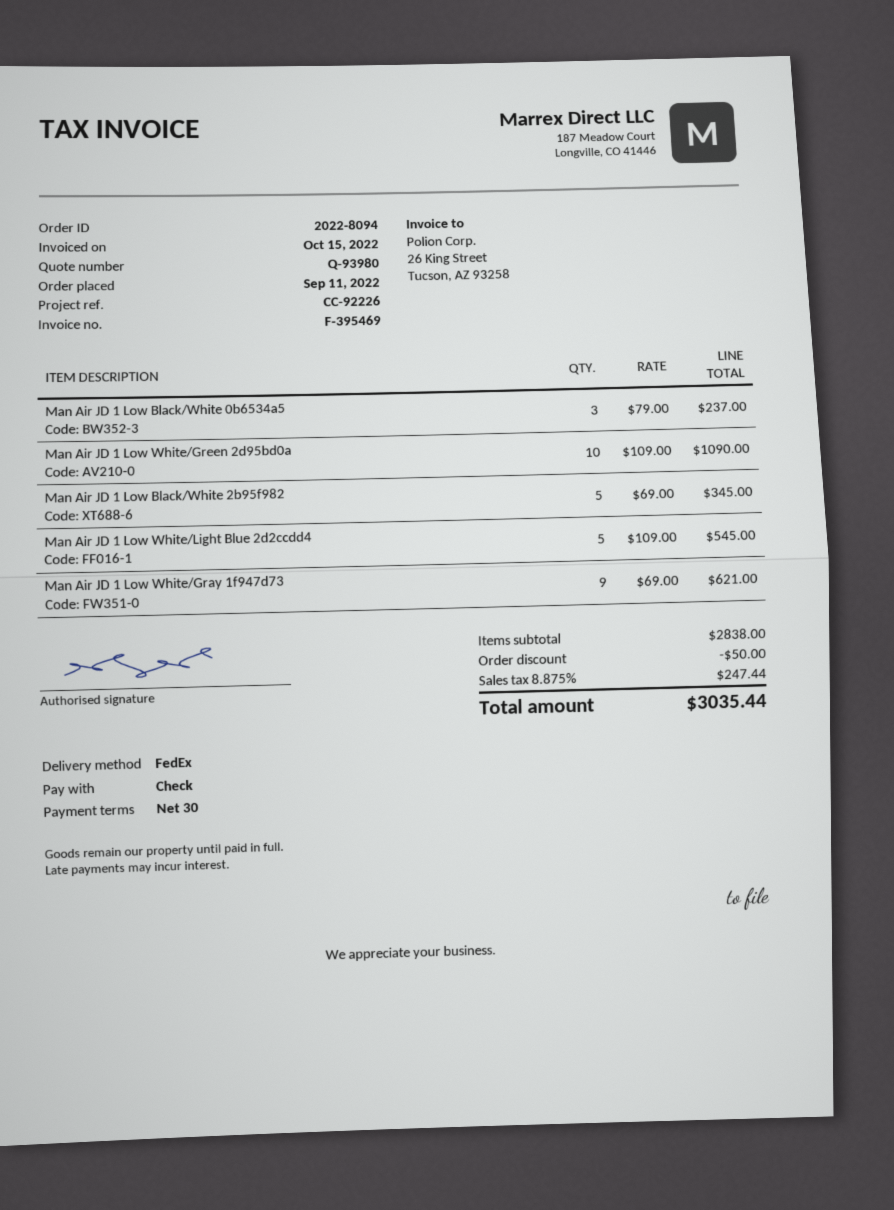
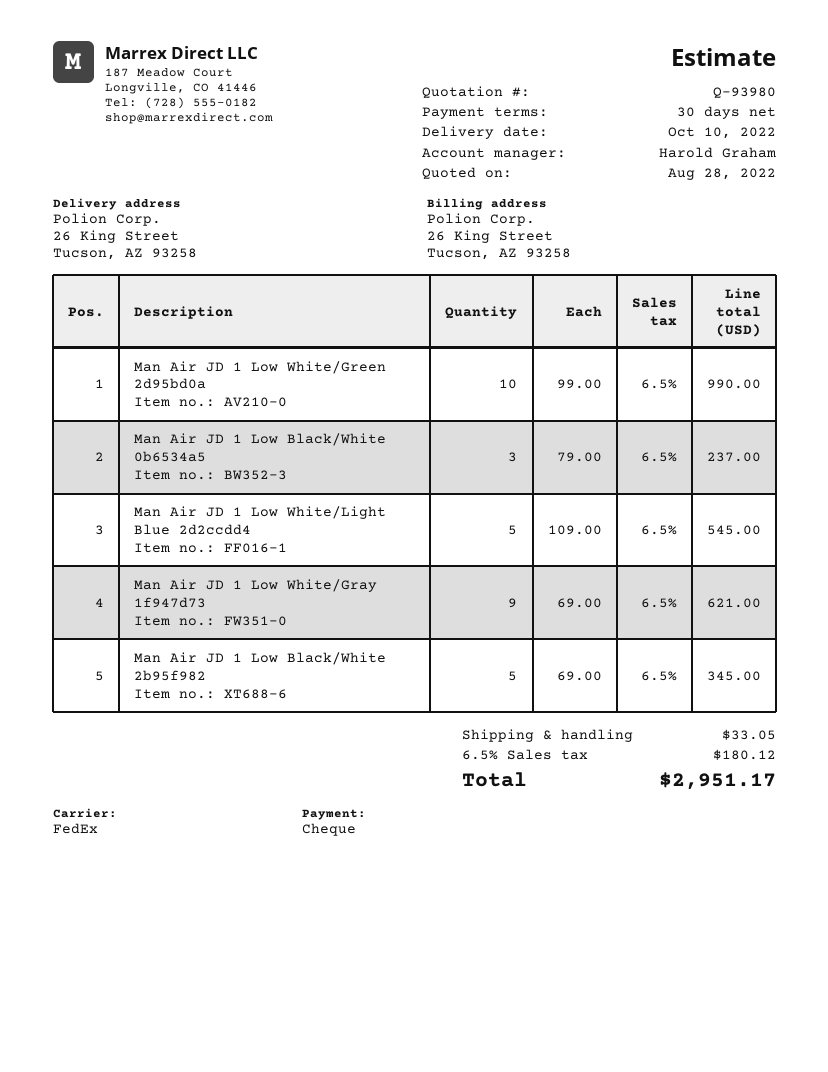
Man Air JD 1 Low White/Green 2d95bd0a: 10 x 109.00 = 1090.00 -> 10 x 99.00 = 990.00
discount: 50.00 -> none
shipping: none -> 33.05
tax: 8.875% = 247.44 -> 6.5% = 180.12
total: 3035.44 -> 2951.17

